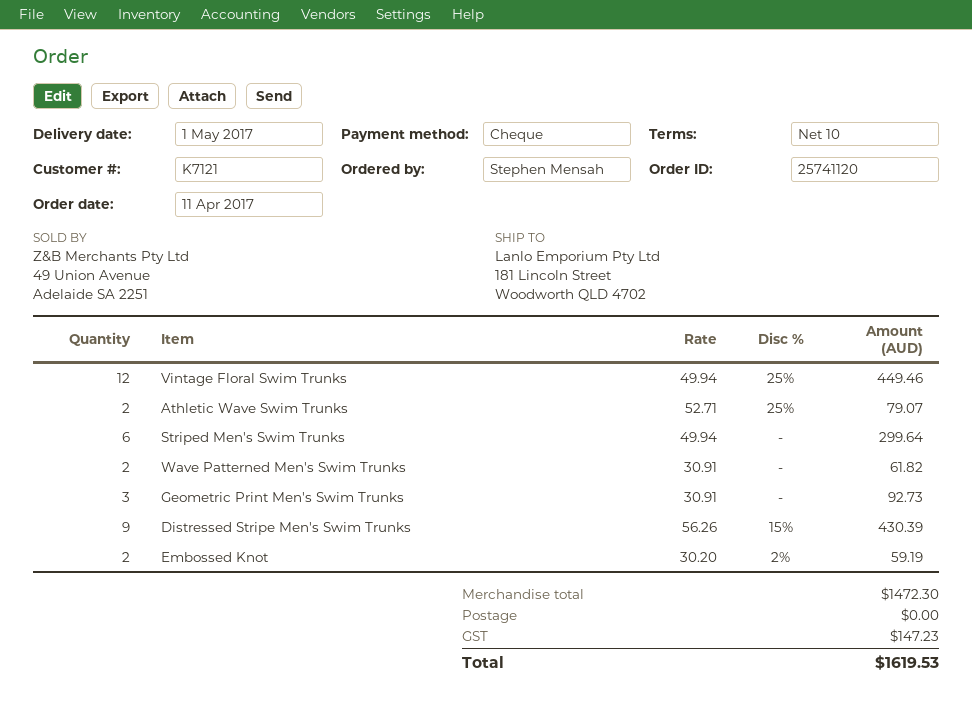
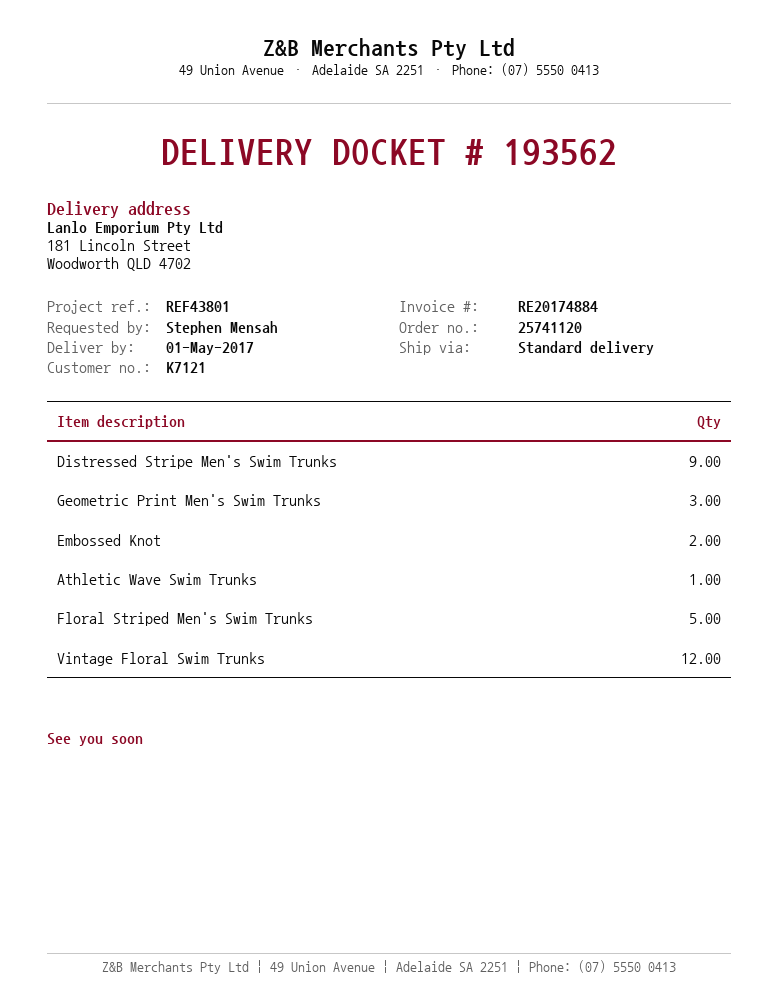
Athletic Wave Swim Trunks: 2 -> 1
Striped Men's Swim Trunks: 6 -> none
Wave Patterned Men's Swim Trunks: 2 -> none
Floral Striped Men's Swim Trunks: none -> 5

